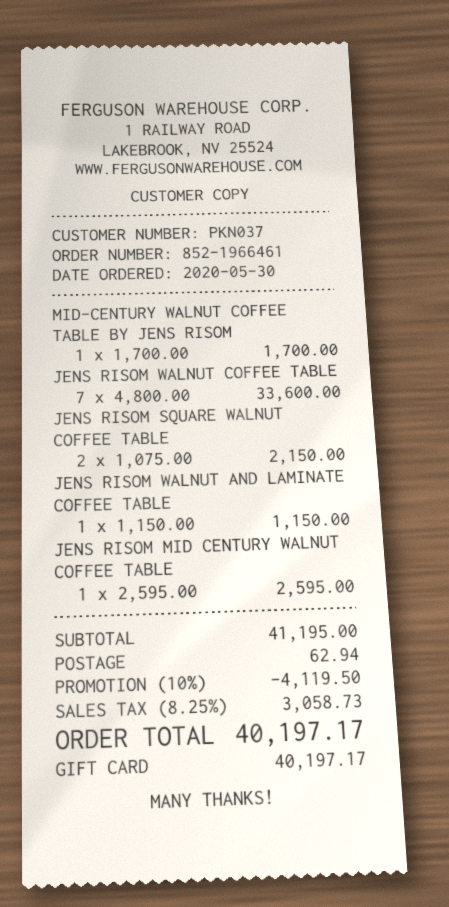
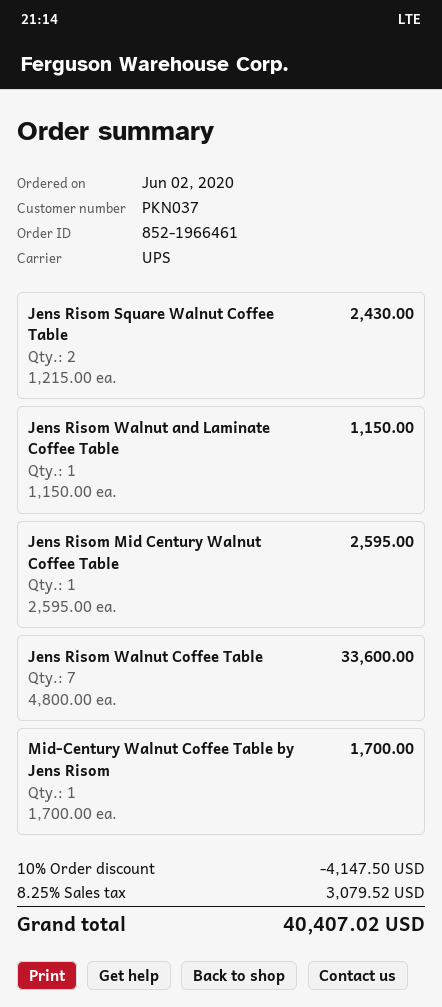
order date: 2020-05-30 -> 2020-06-02
JENS RISOM SQUARE WALNUT COFFEE TABLE: 2 x 1075.00 = 2150.00 -> 2 x 1215.00 = 2430.00
discount: 10% = 4119.50 -> 10% = 4147.50
shipping: 62.94 -> none
tax: 8.25% = 3058.73 -> 8.25% = 3079.52
total: 40197.17 -> 40407.02

